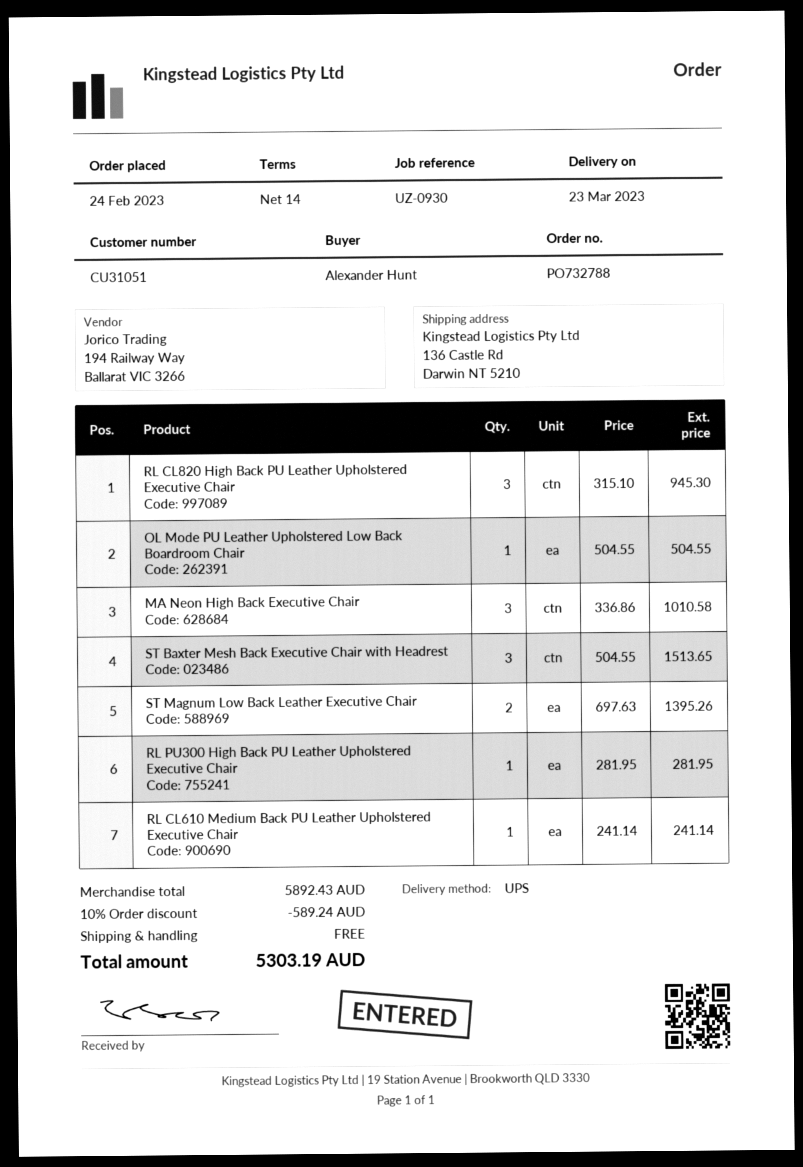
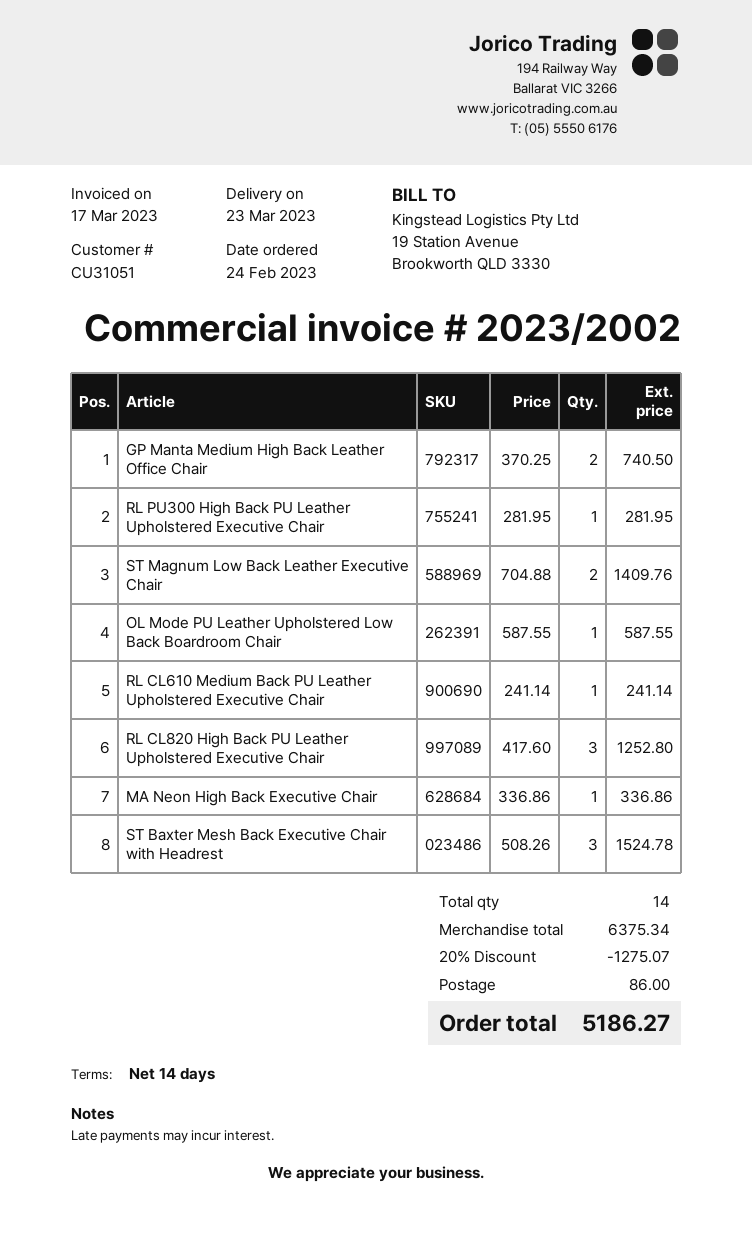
RL CL820 High Back PU Leather Upholstered Executive Chair: 3 x 315.10 = 945.30 -> 3 x 417.60 = 1252.80
OL Mode PU Leather Upholstered Low Back Boardroom Chair: 1 x 504.55 = 504.55 -> 1 x 587.55 = 587.55
MA Neon High Back Executive Chair: 3 x 336.86 = 1010.58 -> 1 x 336.86 = 336.86
ST Baxter Mesh Back Executive Chair with Headrest: 3 x 504.55 = 1513.65 -> 3 x 508.26 = 1524.78
ST Magnum Low Back Leather Executive Chair: 2 x 697.63 = 1395.26 -> 2 x 704.88 = 1409.76
GP Manta Medium High Back Leather Office Chair: none -> 2 x 370.25 = 740.50
subtotal: 5892.43 -> 6375.34
discount: 10% = 589.24 -> 20% = 1275.07
shipping: 0.00 -> 86.00
total: 5303.19 -> 5186.27

